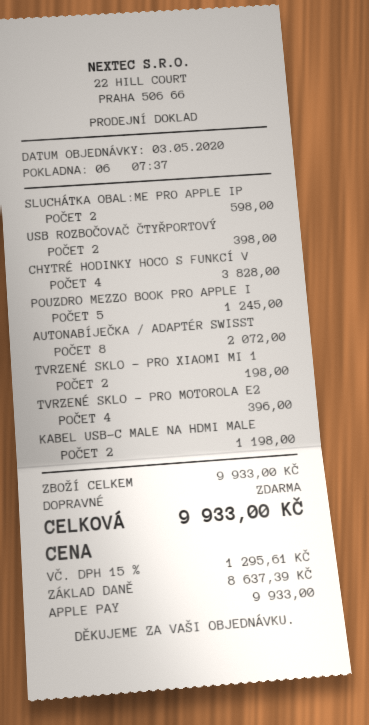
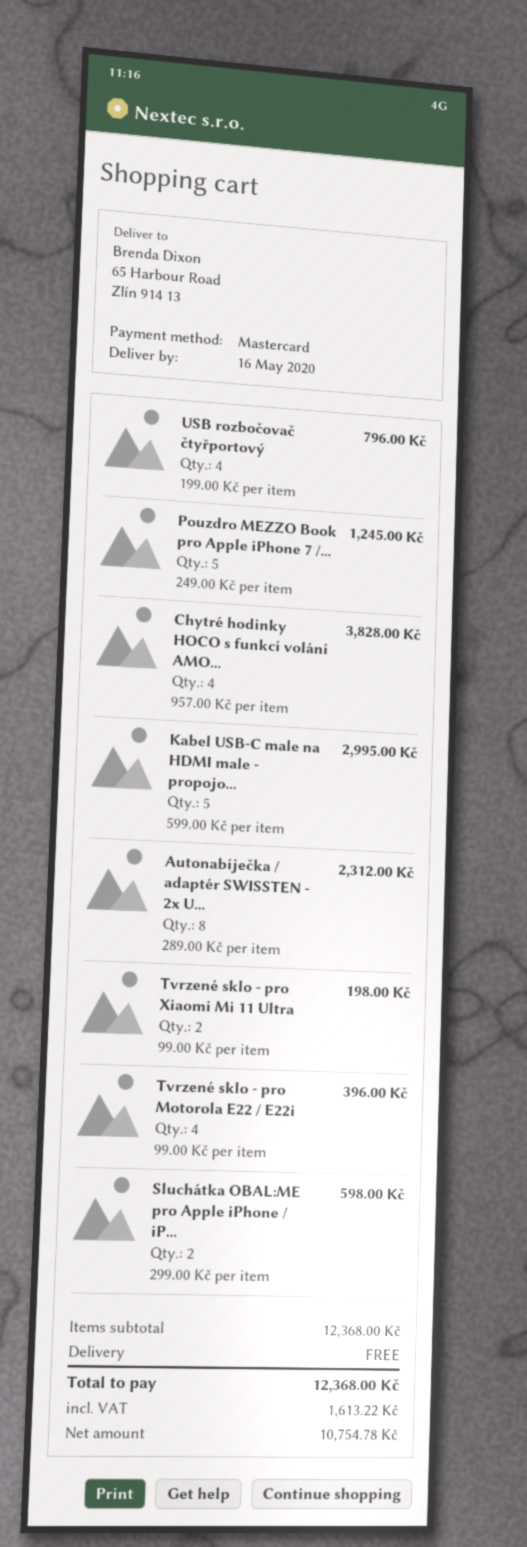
payment method: Apple Pay -> Mastercard
USB ROZBOČOVAČ ČTYŘPORTOVÝ: 2 for 398.00 -> 4 for 796.00
AUTONABÍJEČKA / ADAPTÉR SWISST: 8 for 2072.00 -> 8 for 2312.00
KABEL USB-C MALE NA HDMI MALE: 2 for 1198.00 -> 5 for 2995.00
subtotal: 9933.00 -> 12368.00
net: 8637.39 -> 10754.78
tax: 1295.61 -> 1613.22
total: 9933.00 -> 12368.00

